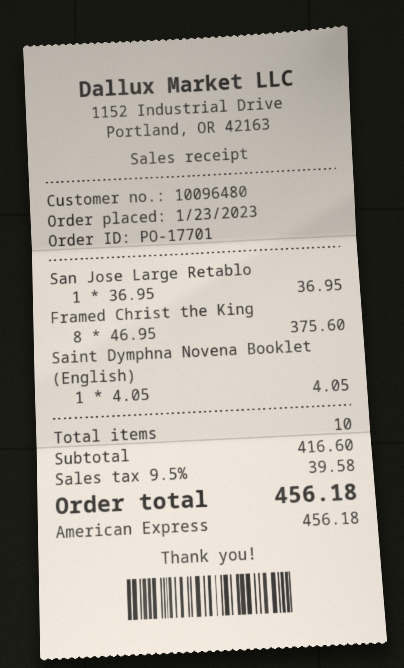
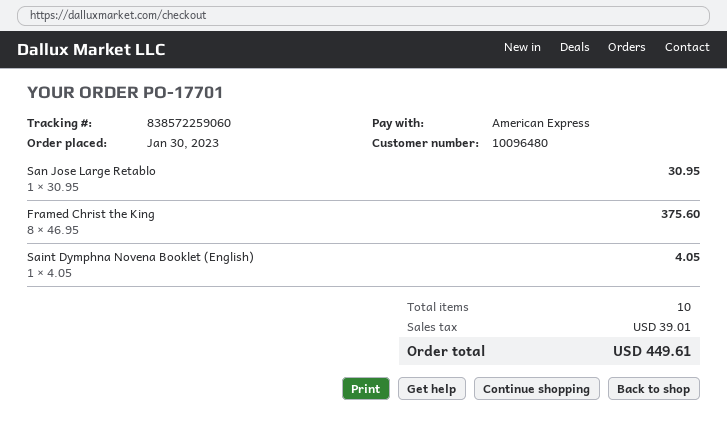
order date: 2023-01-23 -> 2023-01-30
San Jose Large Retablo: 1 x 36.95 = 36.95 -> 1 x 30.95 = 30.95
tax: 39.58 -> 39.01
total: 456.18 -> 449.61

